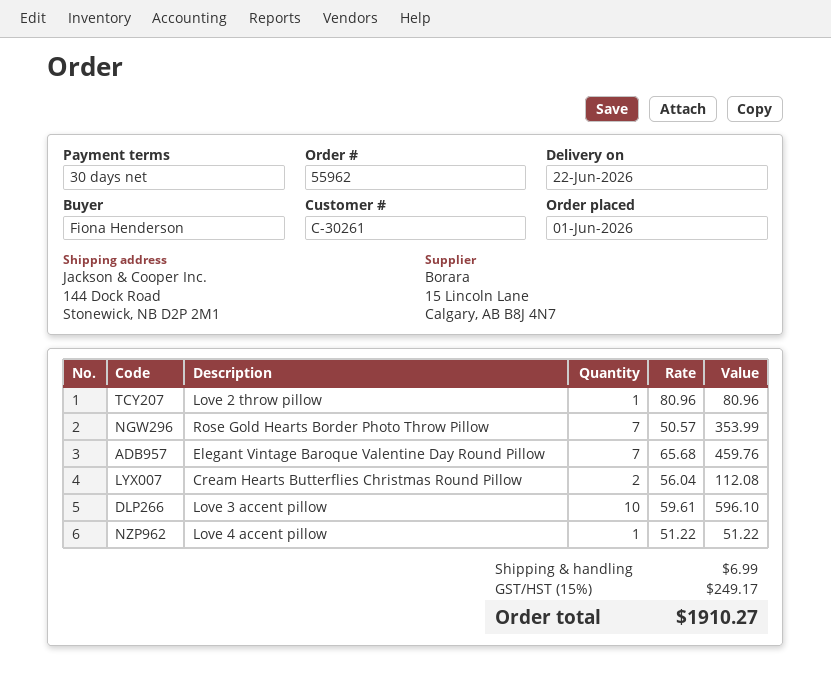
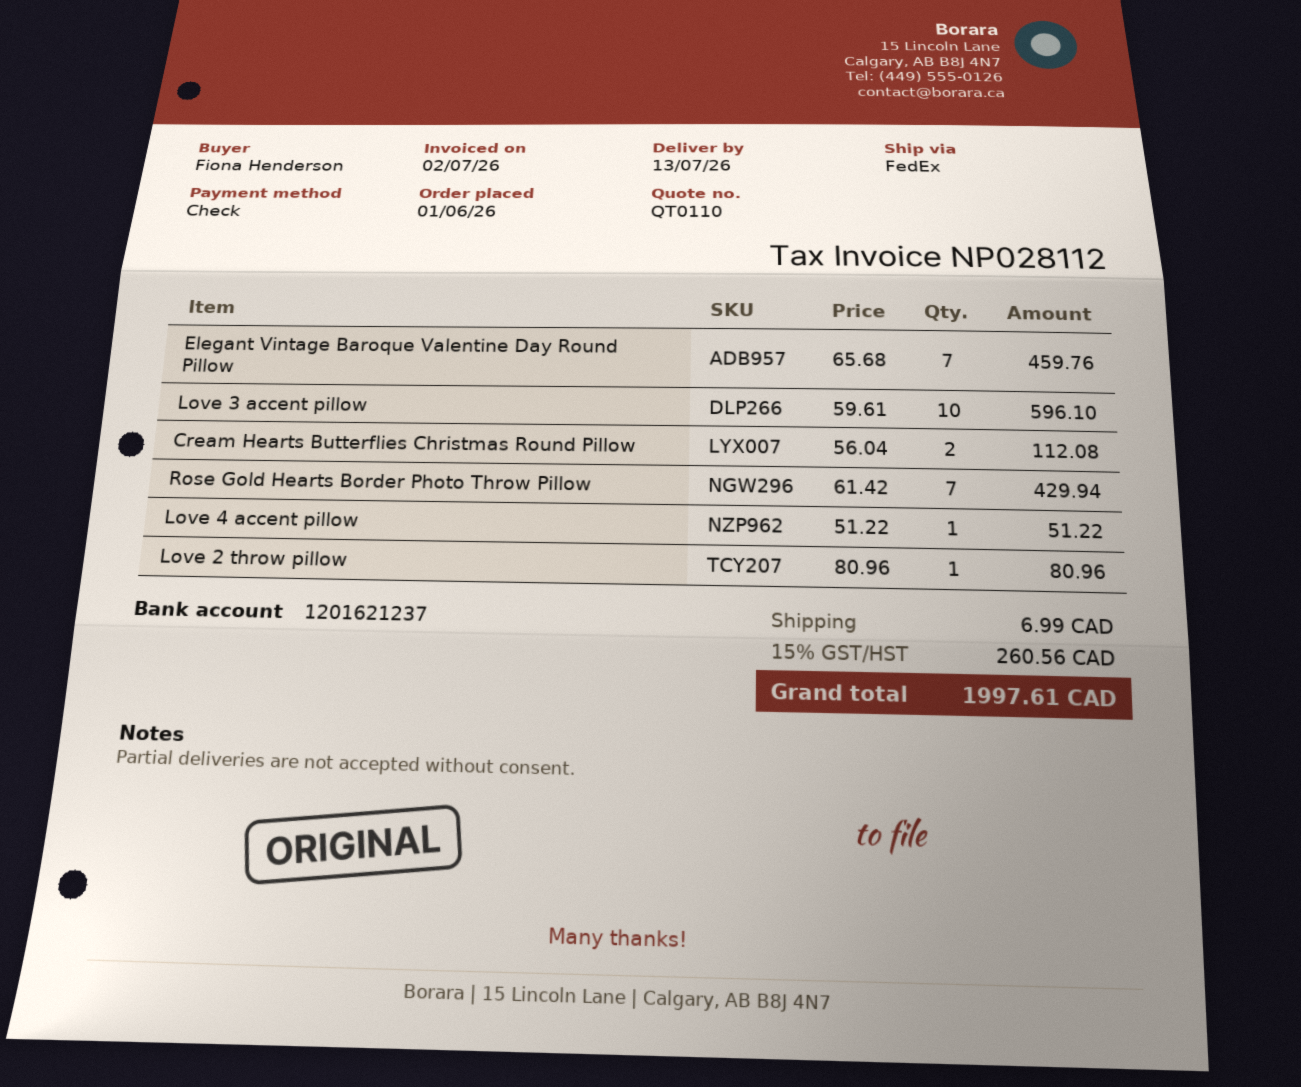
delivery date: 2026-06-22 -> 2026-07-13
Rose Gold Hearts Border Photo Throw Pillow: 7 x 50.57 = 353.99 -> 7 x 61.42 = 429.94
tax: 15% = 249.17 -> 15% = 260.56
total: 1910.27 -> 1997.61

